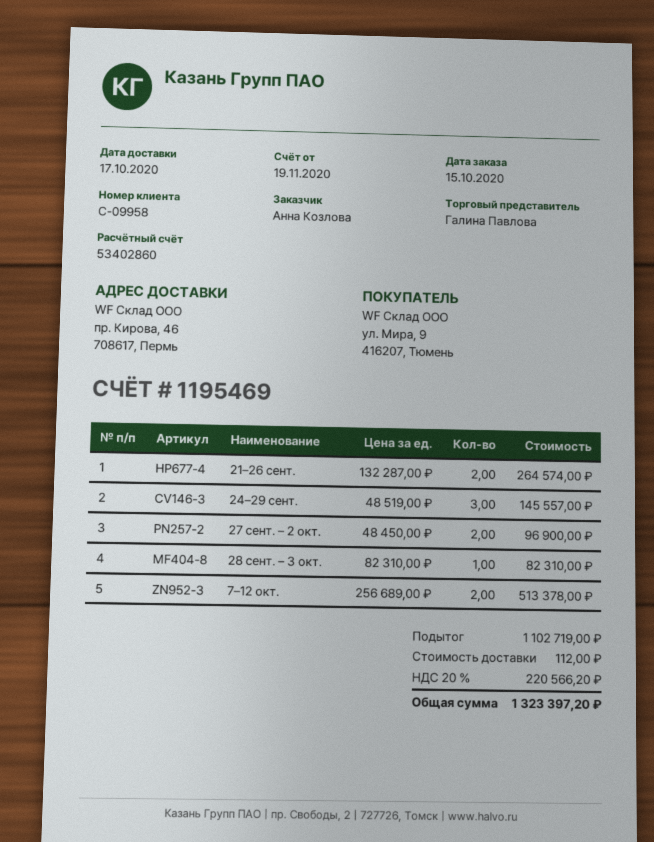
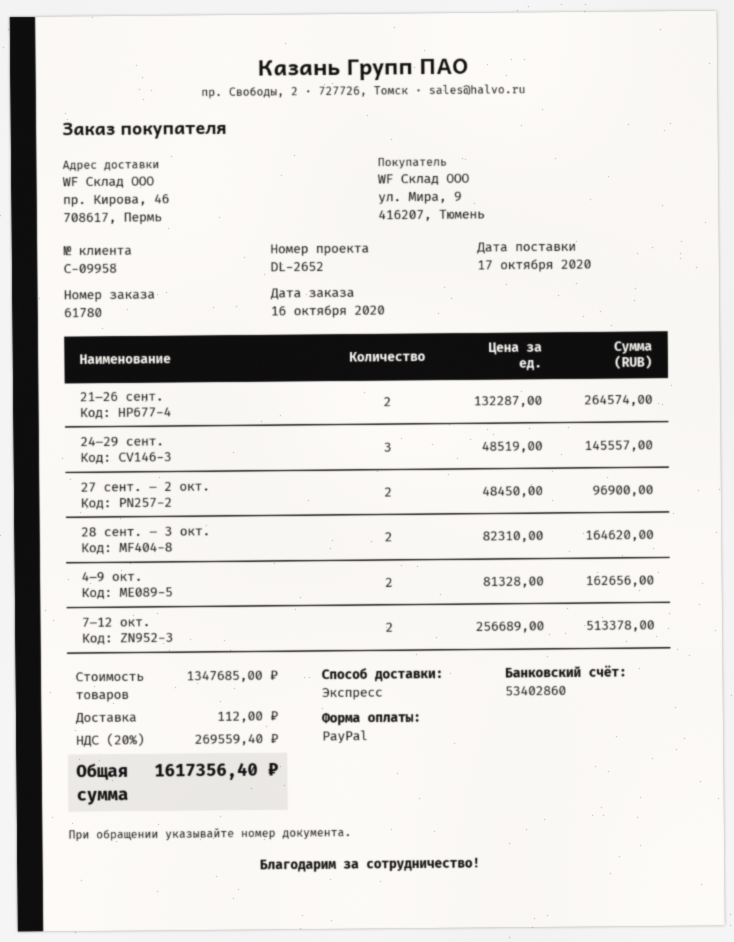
order date: 2020-10-15 -> 2020-10-16
28 сент. – 3 окт.: 1 x 82310.00 = 82310.00 -> 2 x 82310.00 = 164620.00
4–9 окт.: none -> 2 x 81328.00 = 162656.00
subtotal: 1102719.00 -> 1347685.00
tax: 20% = 220566.20 -> 20% = 269559.40
total: 1323397.20 -> 1617356.40

